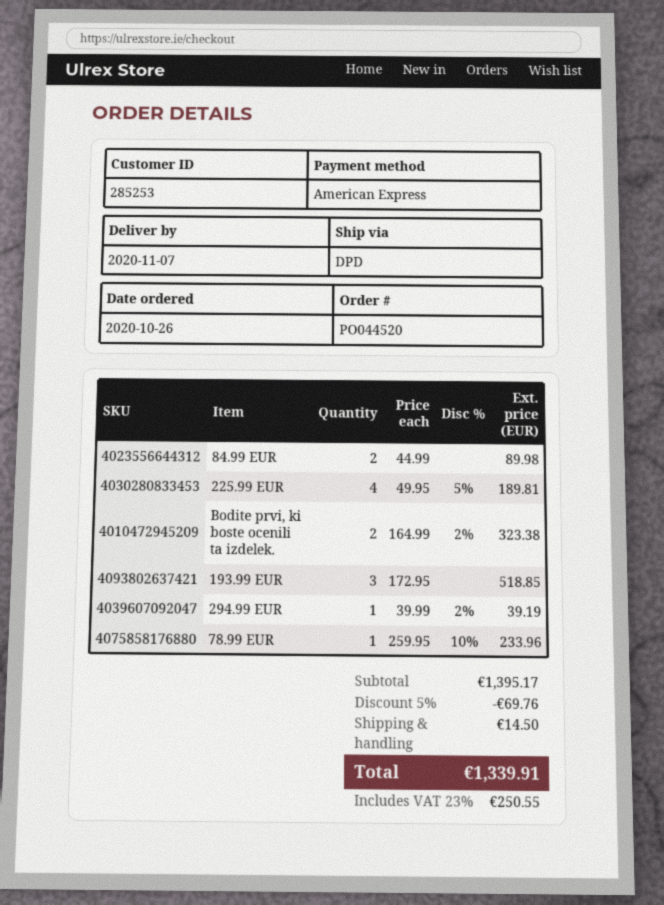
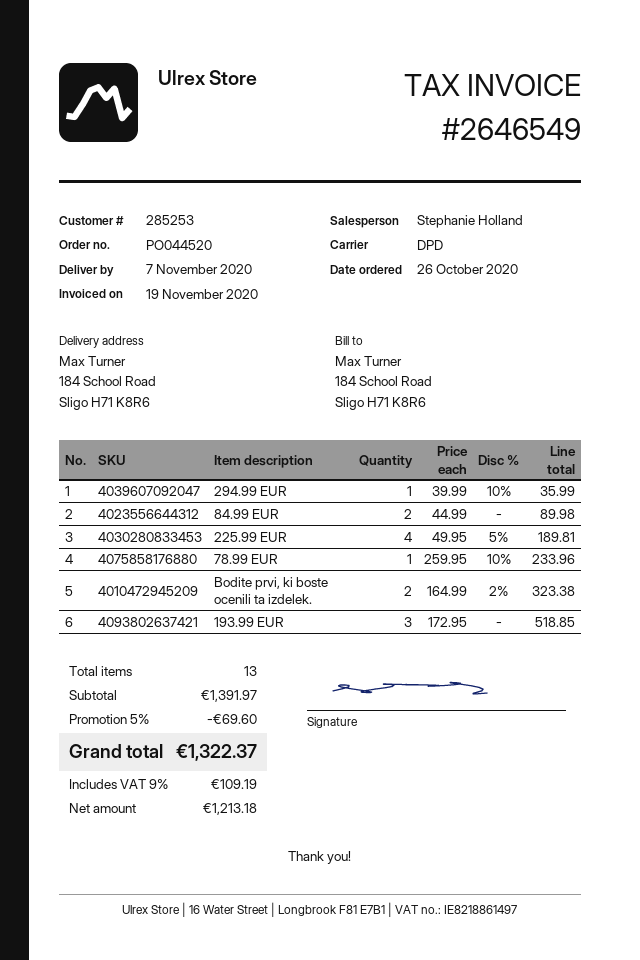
294.99 EUR: 1 x 39.99 - 2% = 39.19 -> 1 x 39.99 - 10% = 35.99
subtotal: 1395.17 -> 1391.97
discount: 5% = 69.76 -> 5% = 69.60
shipping: 14.50 -> none
tax: 23% = 250.55 -> 9% = 109.19
total: 1339.91 -> 1322.37

